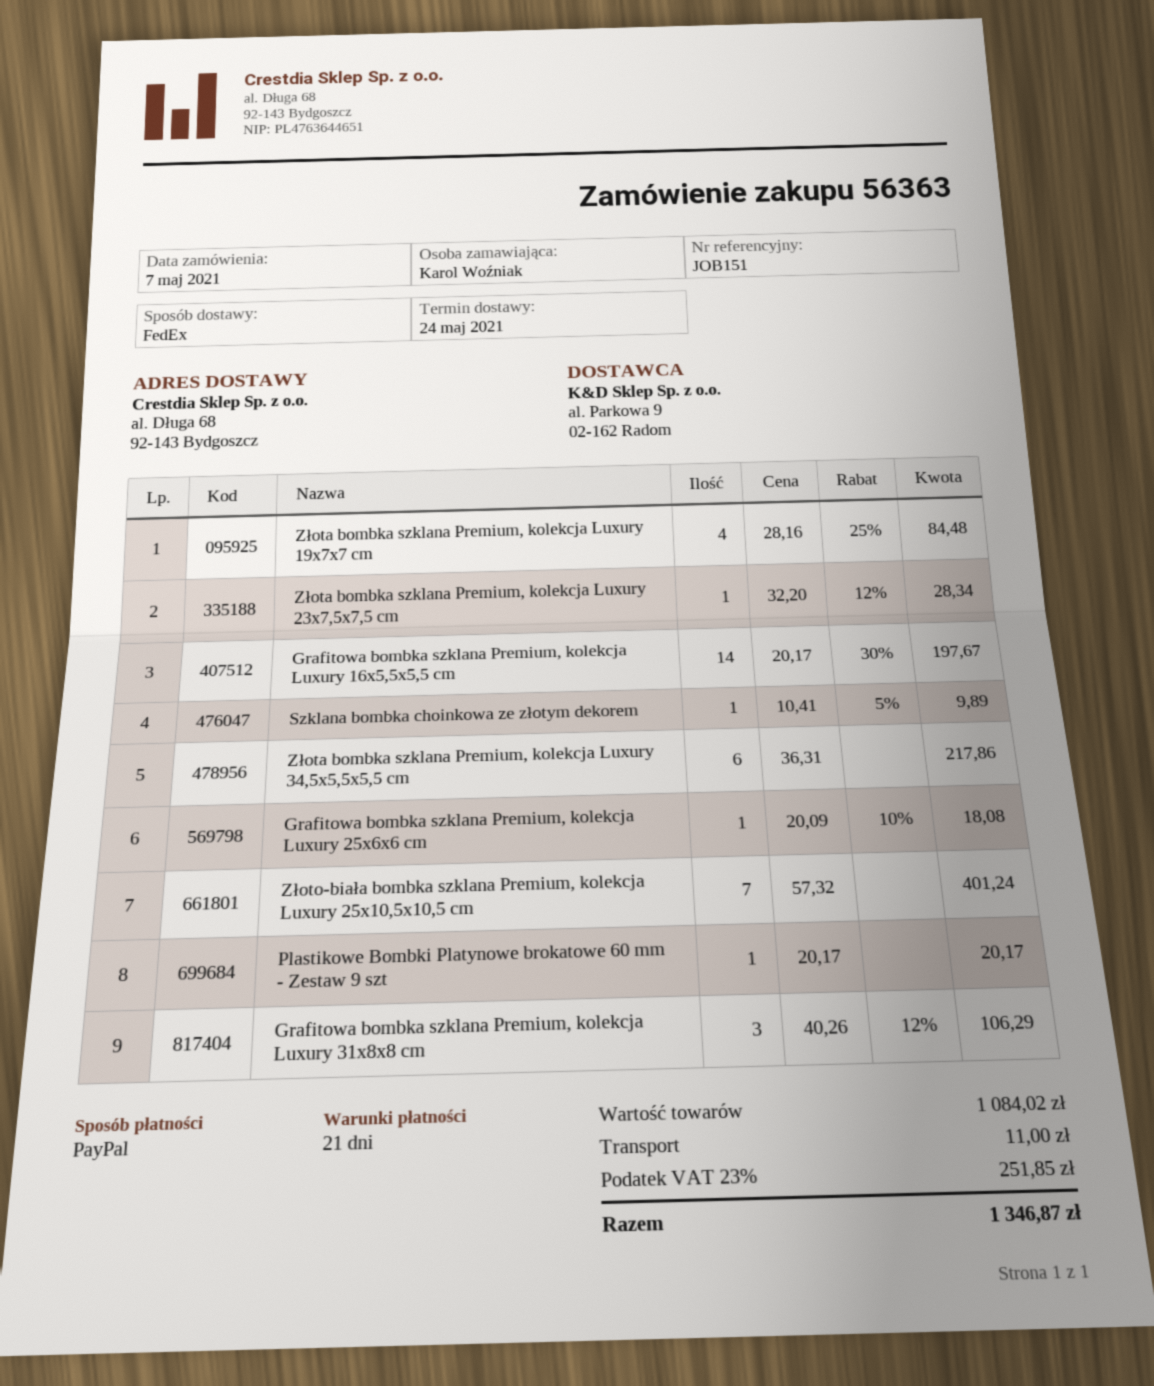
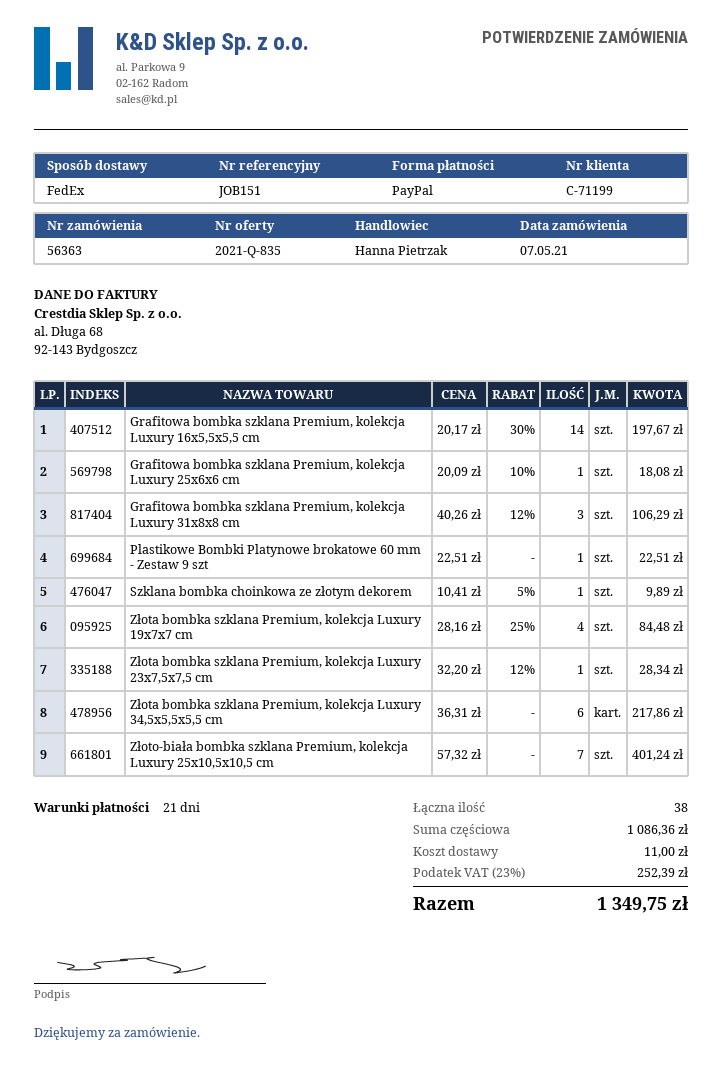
Plastikowe Bombki Platynowe brokatowe 60 mm - Zestaw 9 szt: 1 x 20.17 = 20.17 -> 1 x 22.51 = 22.51
subtotal: 1084.02 -> 1086.36
tax: 23% = 251.85 -> 23% = 252.39
total: 1346.87 -> 1349.75

